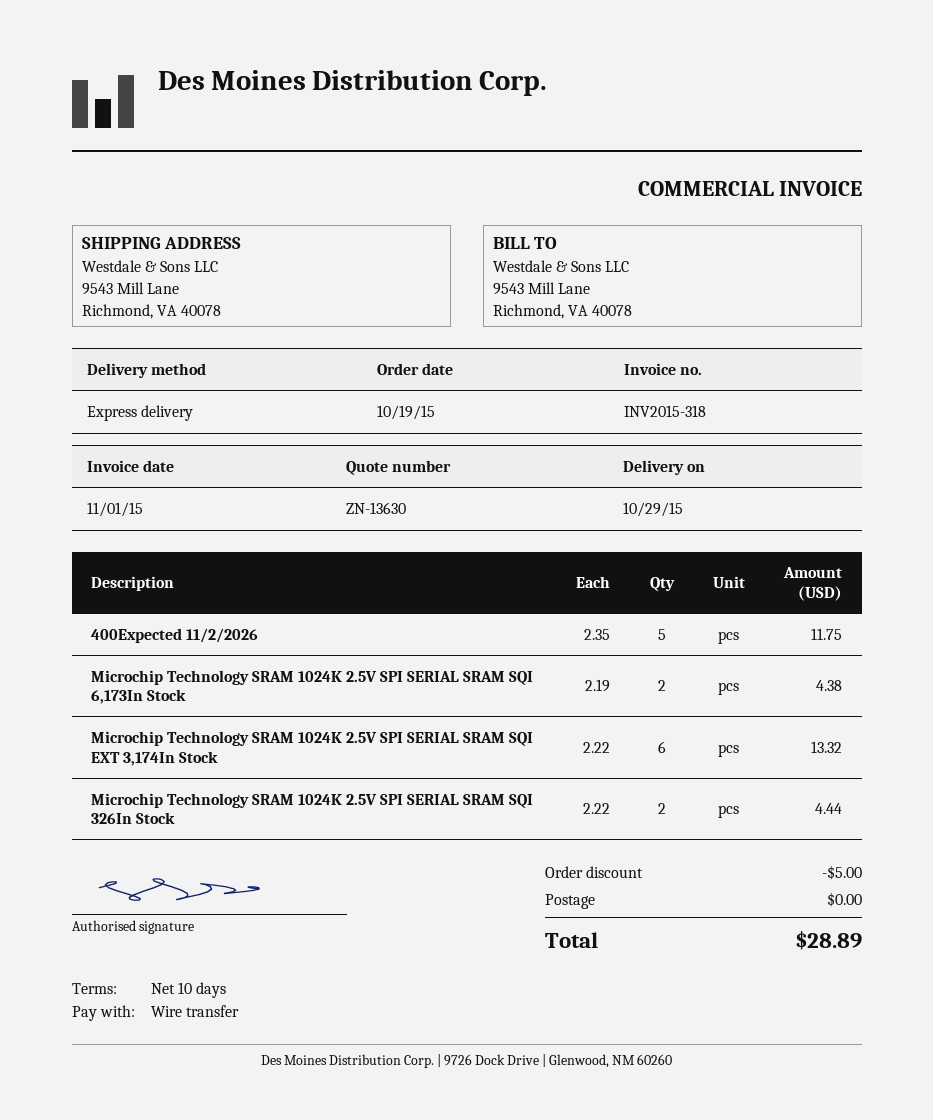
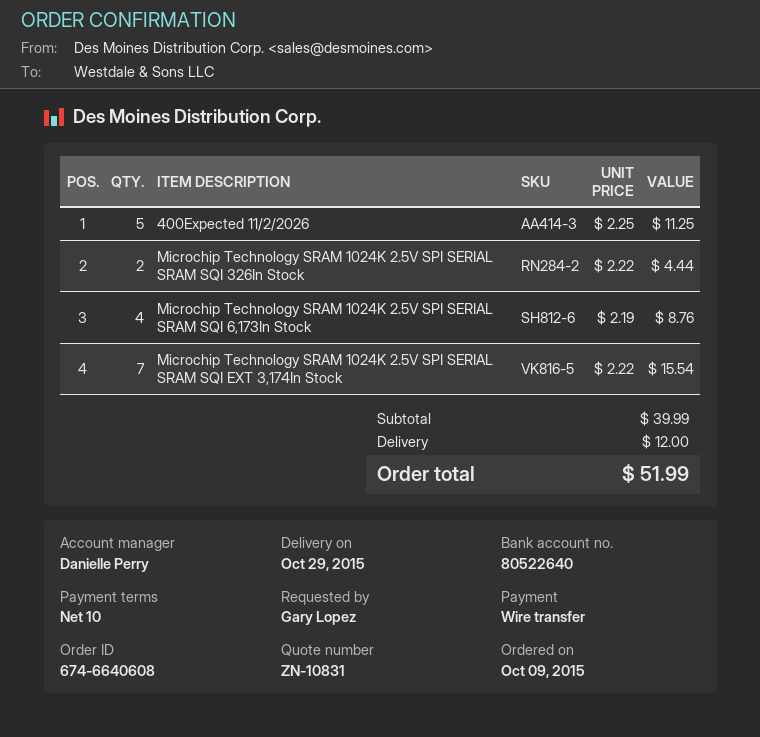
quote number: ZN-13630 -> ZN-10831
order date: 2015-10-19 -> 2015-10-09
400Expected 11/2/2026: 5 x 2.35 = 11.75 -> 5 x 2.25 = 11.25
Microchip Technology SRAM 1024K 2.5V SPI SERIAL SRAM SQI 6,173In Stock: 2 x 2.19 = 4.38 -> 4 x 2.19 = 8.76
Microchip Technology SRAM 1024K 2.5V SPI SERIAL SRAM SQI EXT 3,174In Stock: 6 x 2.22 = 13.32 -> 7 x 2.22 = 15.54
discount: 5.00 -> none
shipping: 0.00 -> 12.00
total: 28.89 -> 51.99

